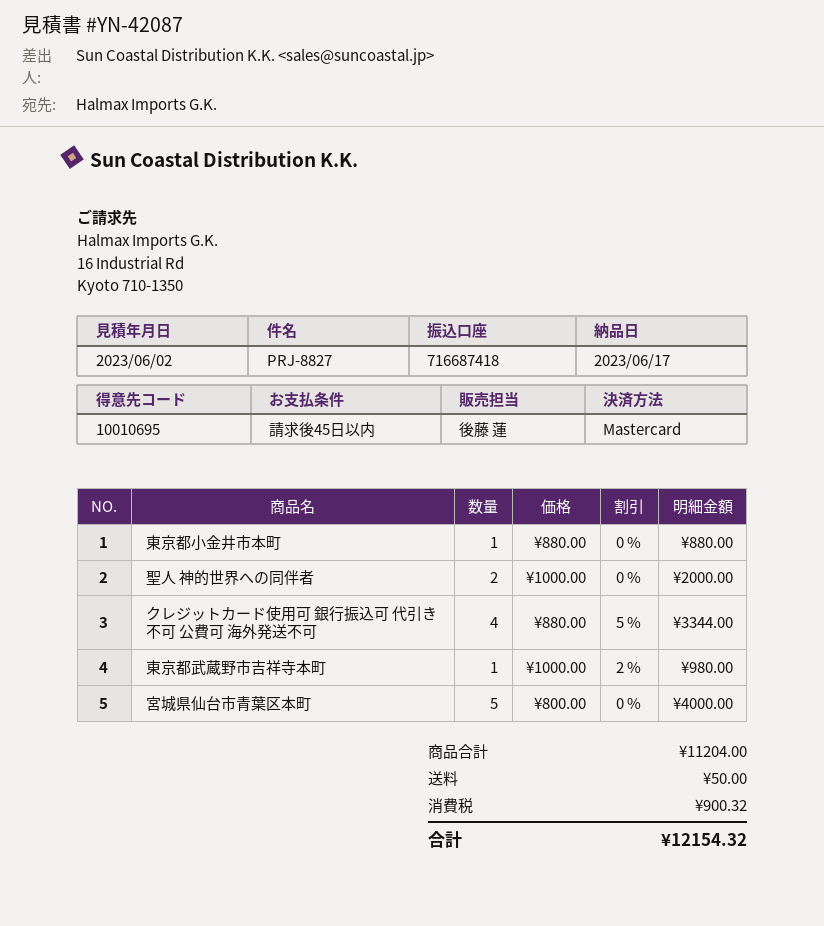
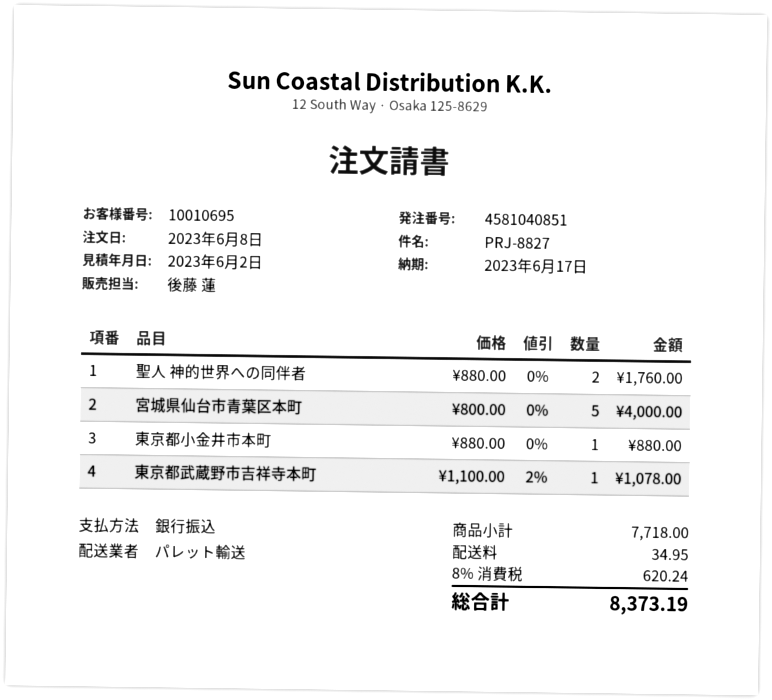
payment method: Mastercard -> bank transfer
聖人 神的世界への同伴者: 2 x 1000.00 = 2000.00 -> 2 x 880.00 = 1760.00
クレジットカード使用可 銀行振込可 代引き不可 公費可 海外発送不可: 4 x 880.00 - 5% = 3344.00 -> none
東京都武蔵野市吉祥寺本町: 1 x 1000.00 - 2% = 980.00 -> 1 x 1100.00 - 2% = 1078.00
subtotal: 11204.00 -> 7718.00
shipping: 50.00 -> 34.95
tax: 900.32 -> 620.24
total: 12154.32 -> 8373.19

